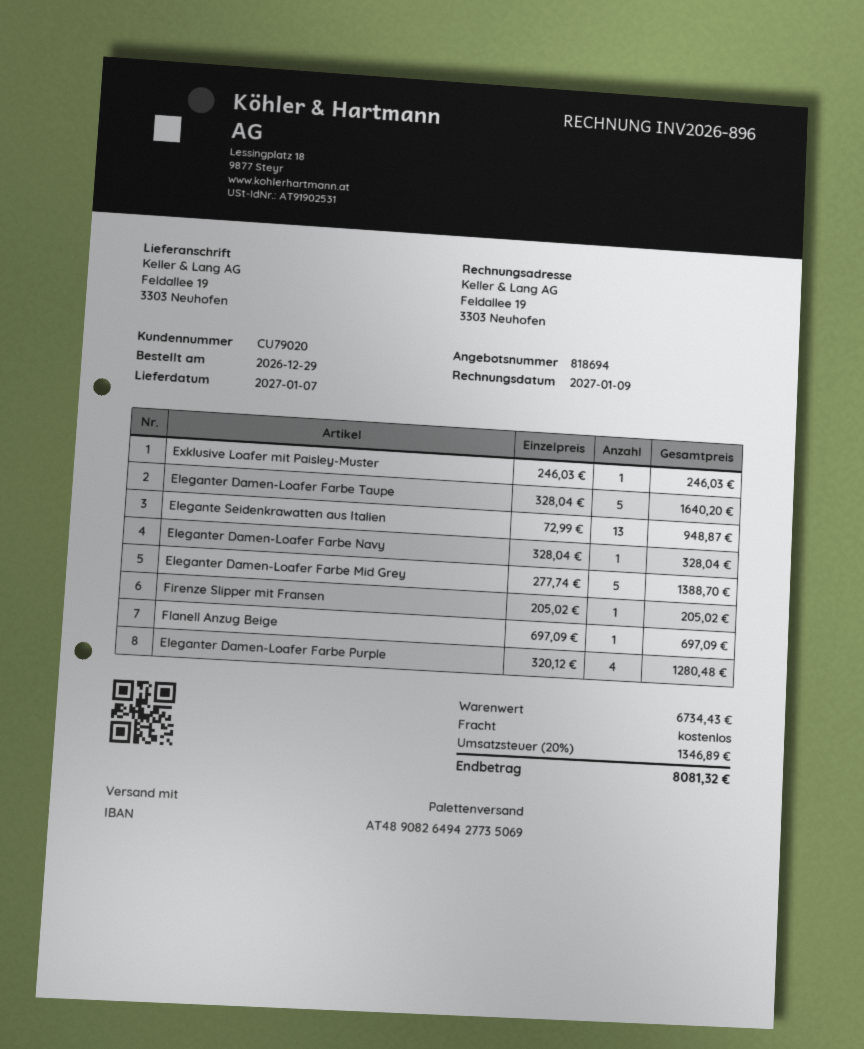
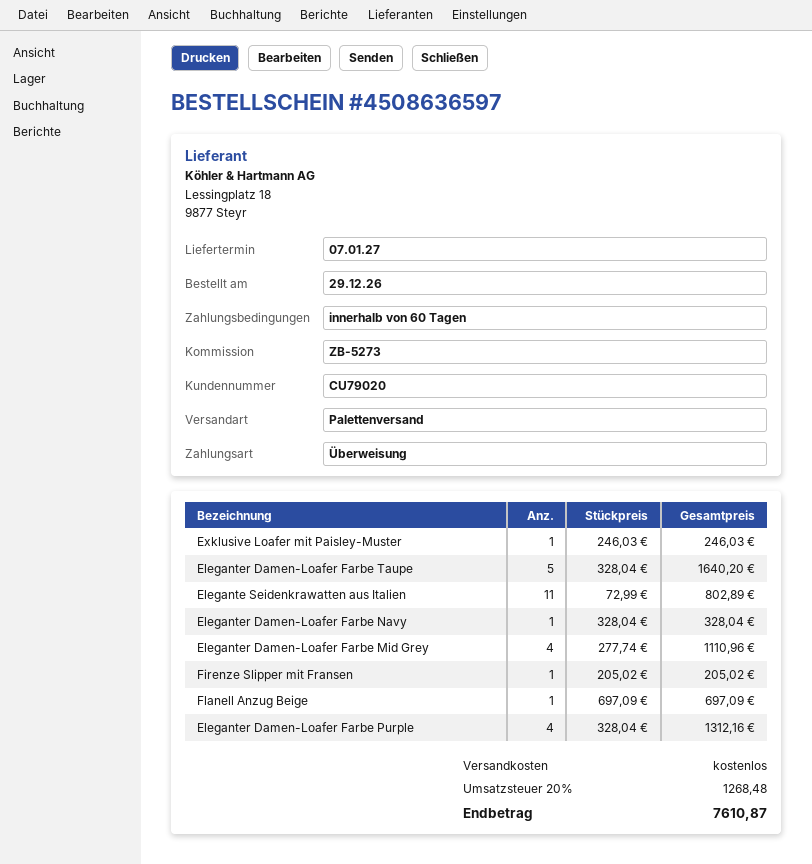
Elegante Seidenkrawatten aus Italien: 13 x 72.99 = 948.87 -> 11 x 72.99 = 802.89
Eleganter Damen-Loafer Farbe Mid Grey: 5 x 277.74 = 1388.70 -> 4 x 277.74 = 1110.96
Eleganter Damen-Loafer Farbe Purple: 4 x 320.12 = 1280.48 -> 4 x 328.04 = 1312.16
tax: 20% = 1346.89 -> 20% = 1268.48
total: 8081.32 -> 7610.87

